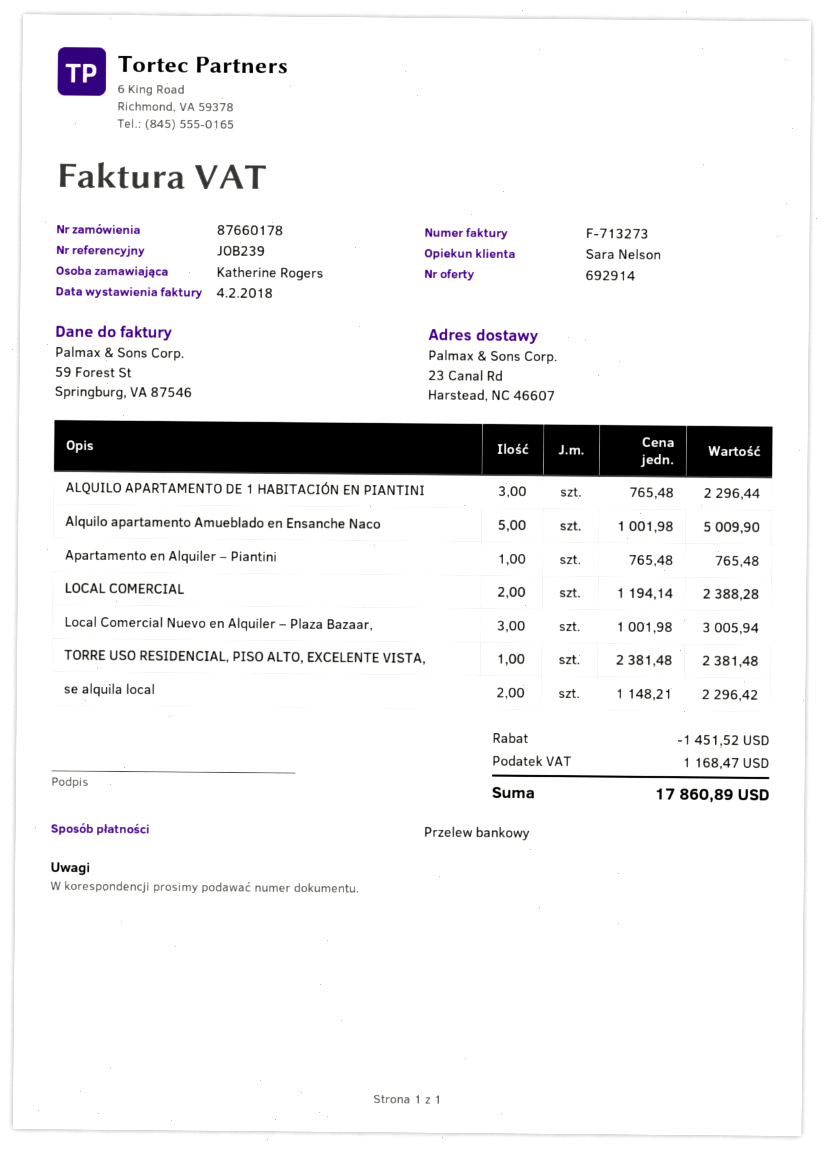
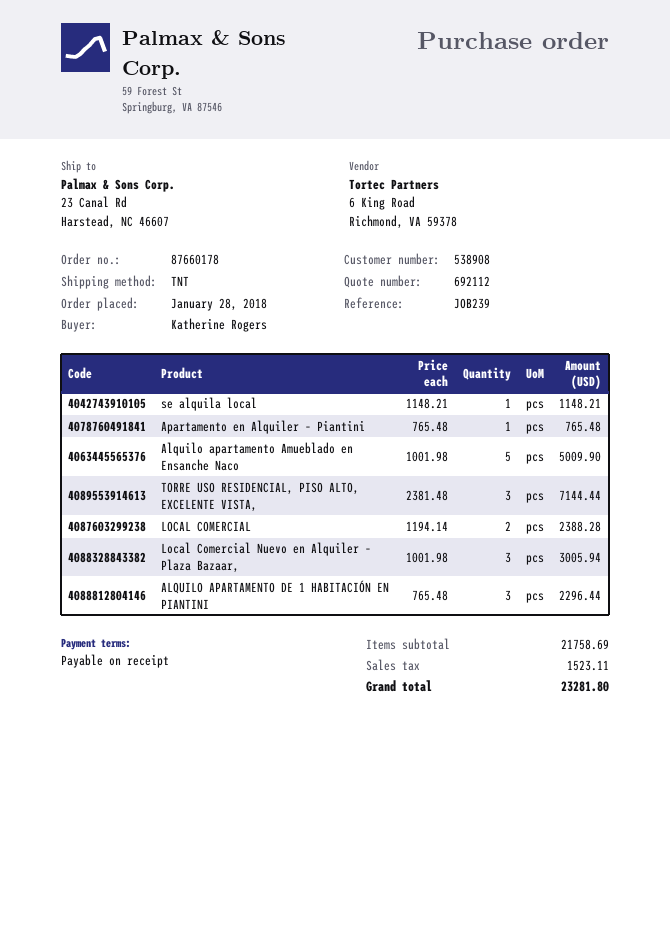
quote number: 692914 -> 692112
TORRE USO RESIDENCIAL, PISO ALTO, EXCELENTE VISTA,: 1 x 2381.48 = 2381.48 -> 3 x 2381.48 = 7144.44
se alquila local: 2 x 1148.21 = 2296.42 -> 1 x 1148.21 = 1148.21
discount: 1451.52 -> none
tax: 1168.47 -> 1523.11
total: 17860.89 -> 23281.80

